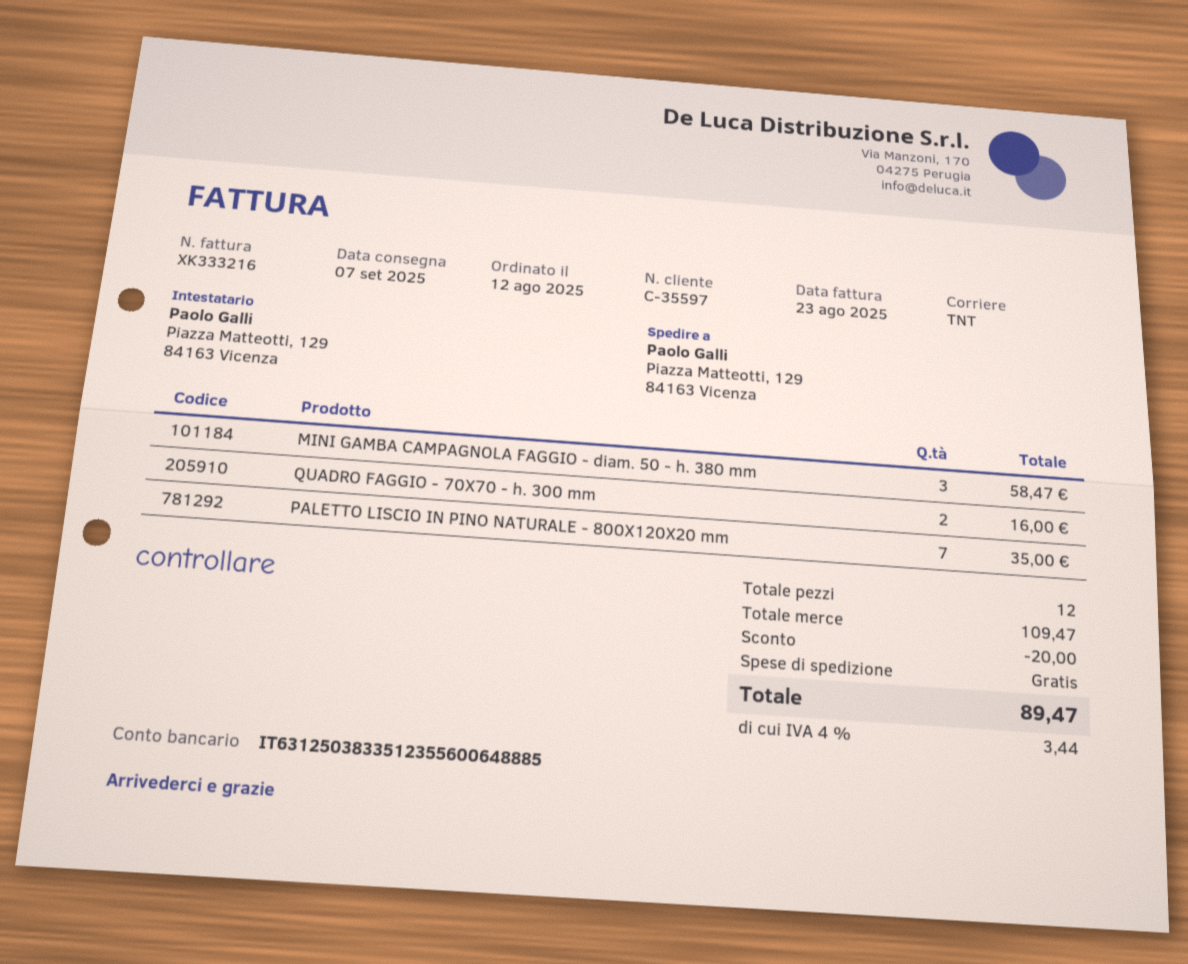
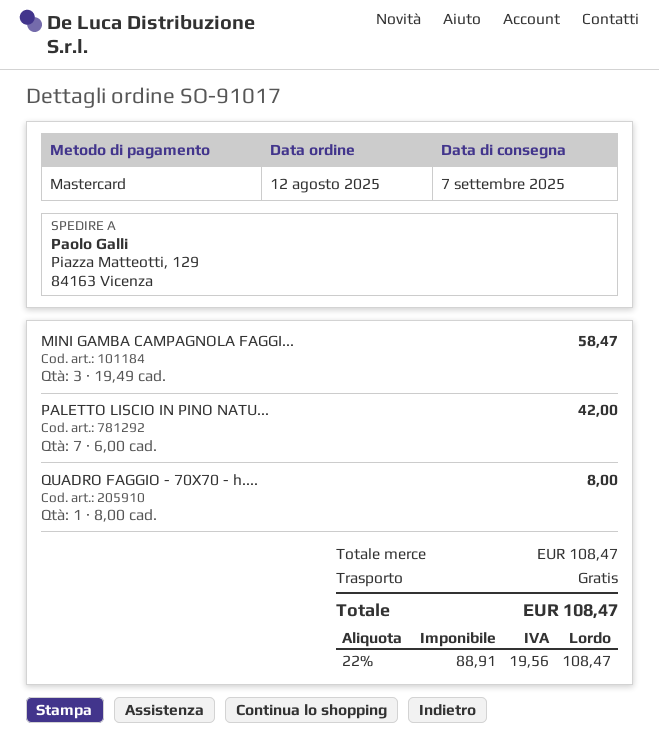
QUADRO FAGGIO - 70X70 - h. 300 mm: 2 for 16.00 -> 1 for 8.00
PALETTO LISCIO IN PINO NATURALE - 800X120X20 mm: 7 for 35.00 -> 7 for 42.00
subtotal: 109.47 -> 108.47
discount: 20.00 -> none
tax: 4% = 3.44 -> 22% = 19.56
total: 89.47 -> 108.47

